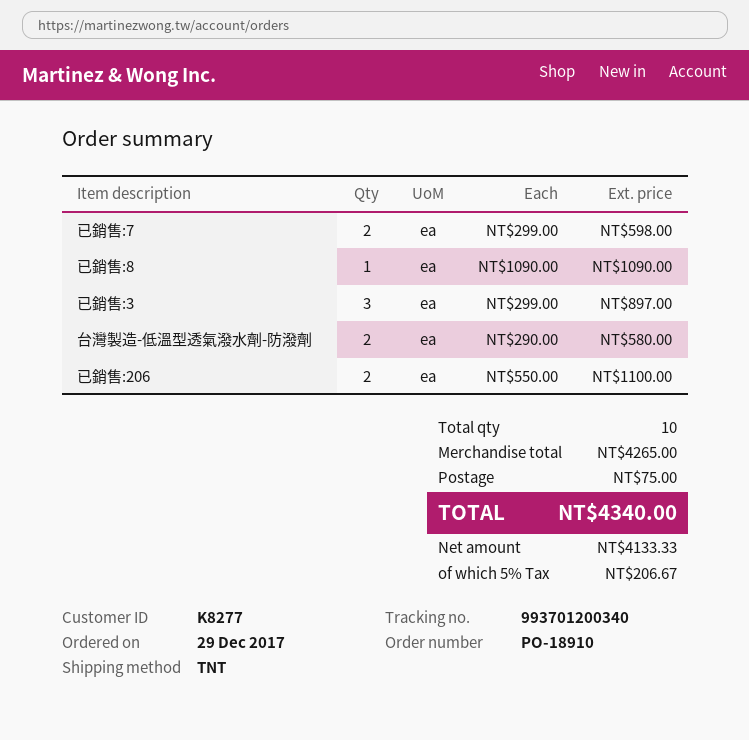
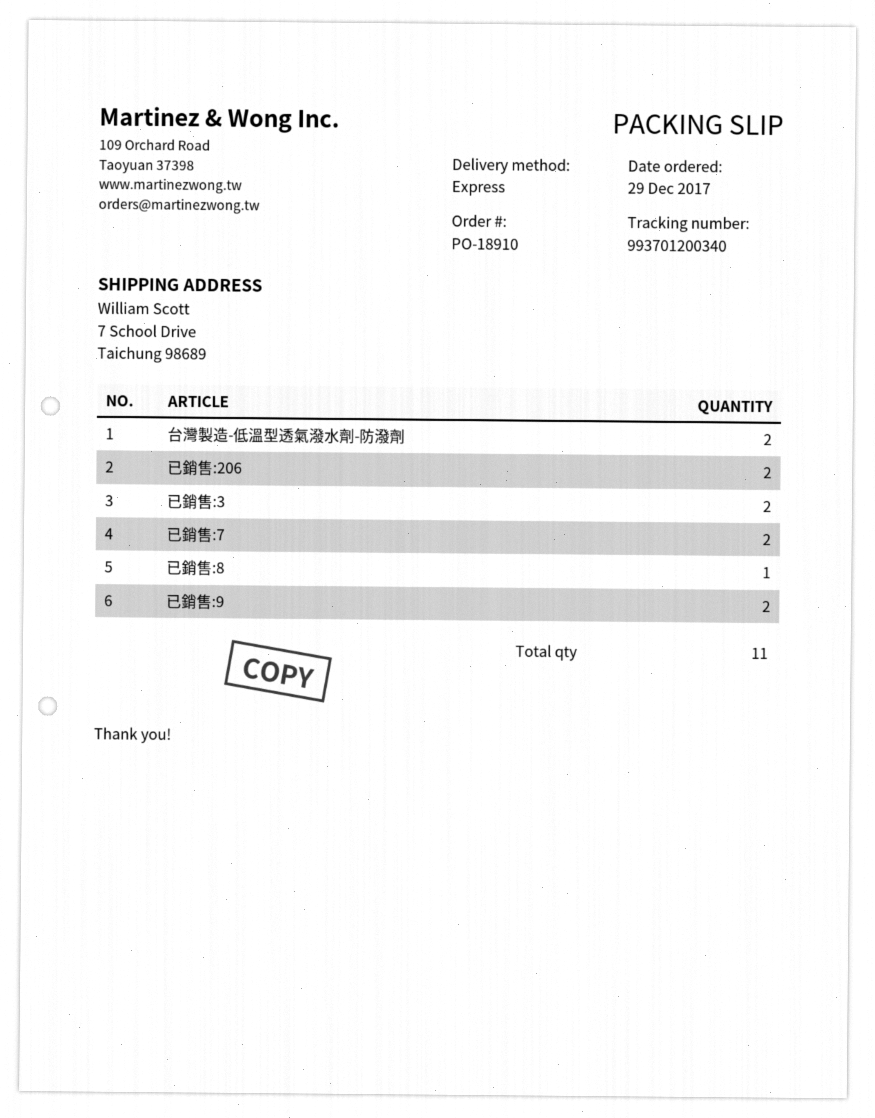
shipping method: TNT -> express
已銷售:3: 3 -> 2
已銷售:9: none -> 2
total quantity: 10 -> 11

